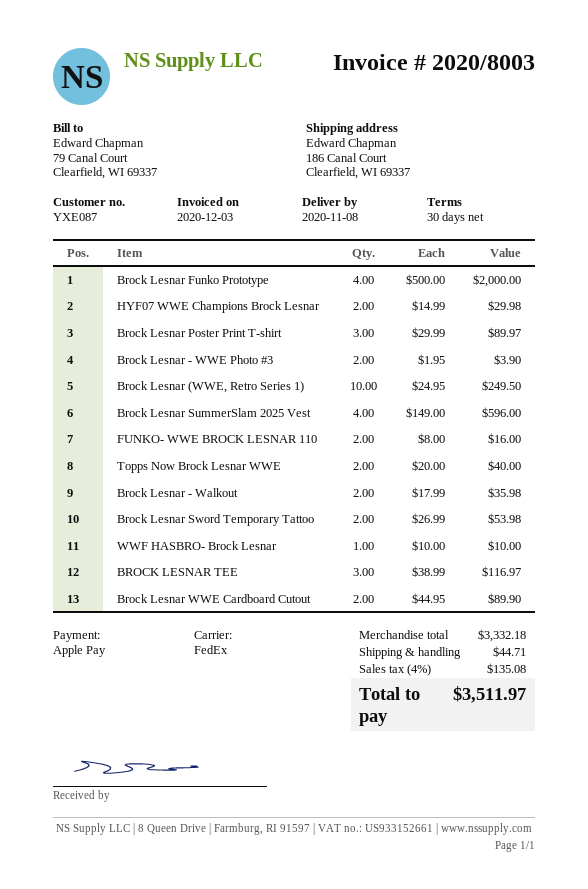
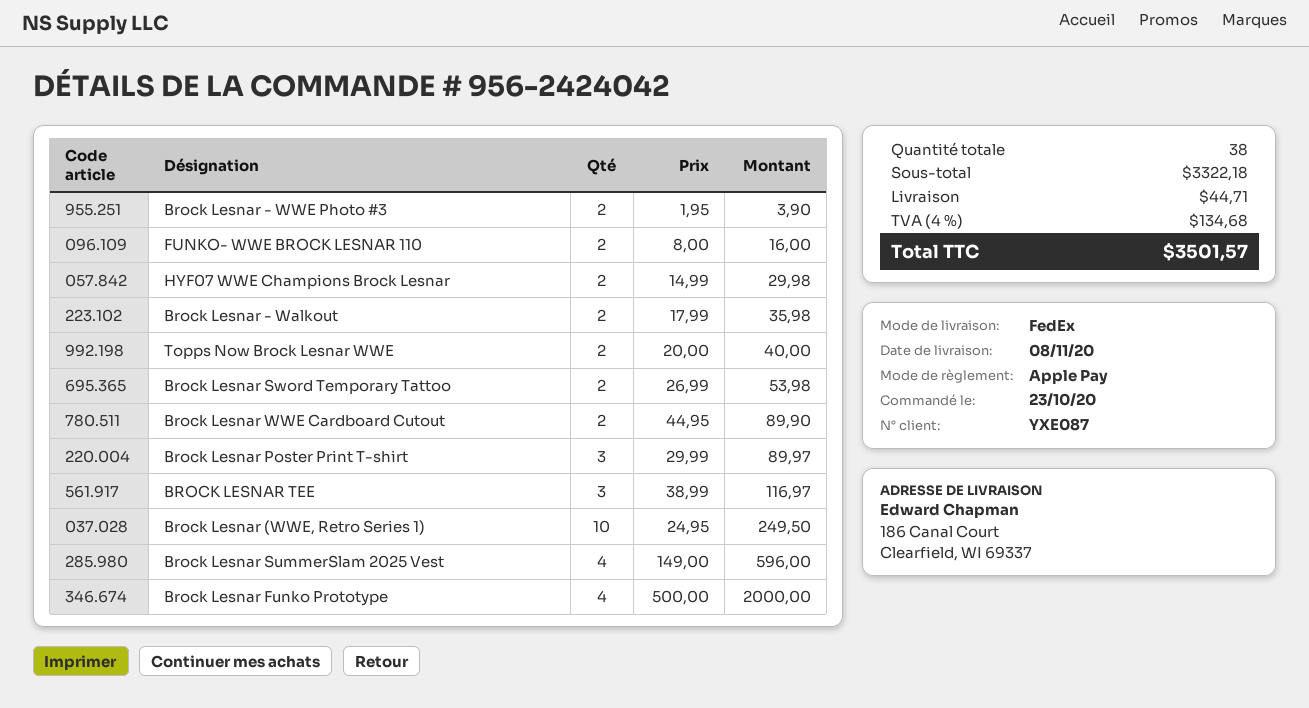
WWF HASBRO- Brock Lesnar: 1 x 10.00 = 10.00 -> none
subtotal: 3332.18 -> 3322.18
tax: 4% = 135.08 -> 4% = 134.68
total: 3511.97 -> 3501.57

